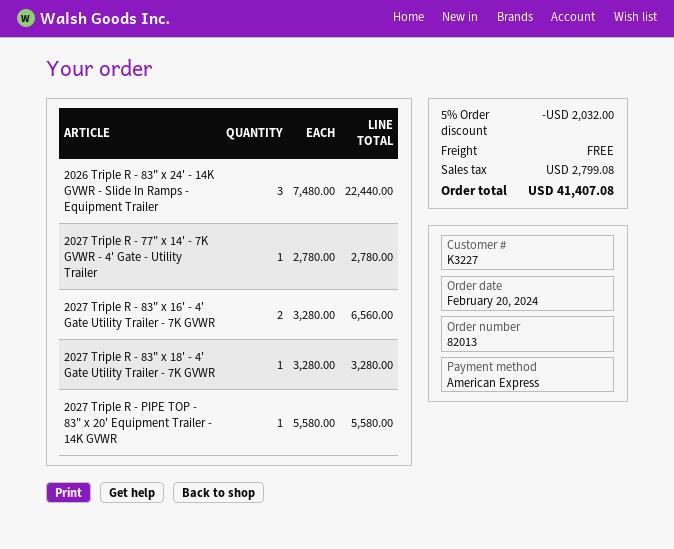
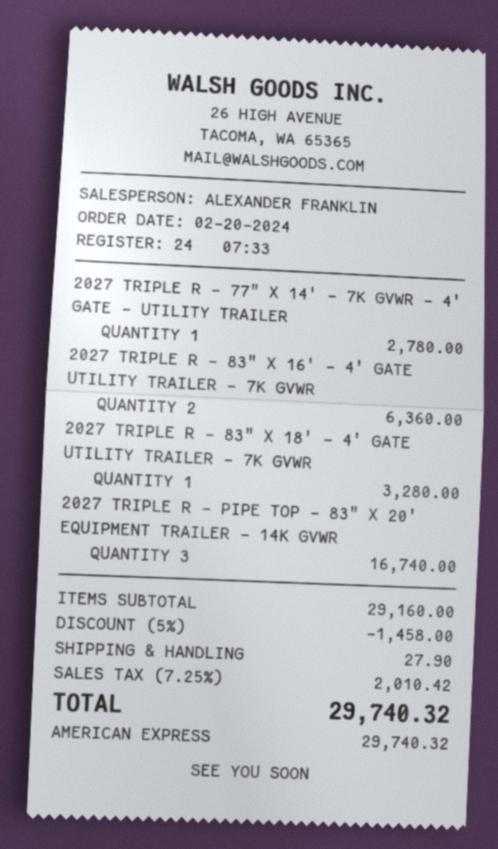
2026 Triple R - 83" x 24' - 14K GVWR - Slide In Ramps - Equipment Trailer: 3 for 22440.00 -> none
2027 Triple R - 83" x 16' - 4' Gate Utility Trailer - 7K GVWR: 2 for 6560.00 -> 2 for 6360.00
2027 Triple R - PIPE TOP - 83" x 20' Equipment Trailer - 14K GVWR: 1 for 5580.00 -> 3 for 16740.00
discount: 5% = 2032.00 -> 5% = 1458.00
shipping: 0.00 -> 27.90
tax: 2799.08 -> 2010.42
total: 41407.08 -> 29740.32

